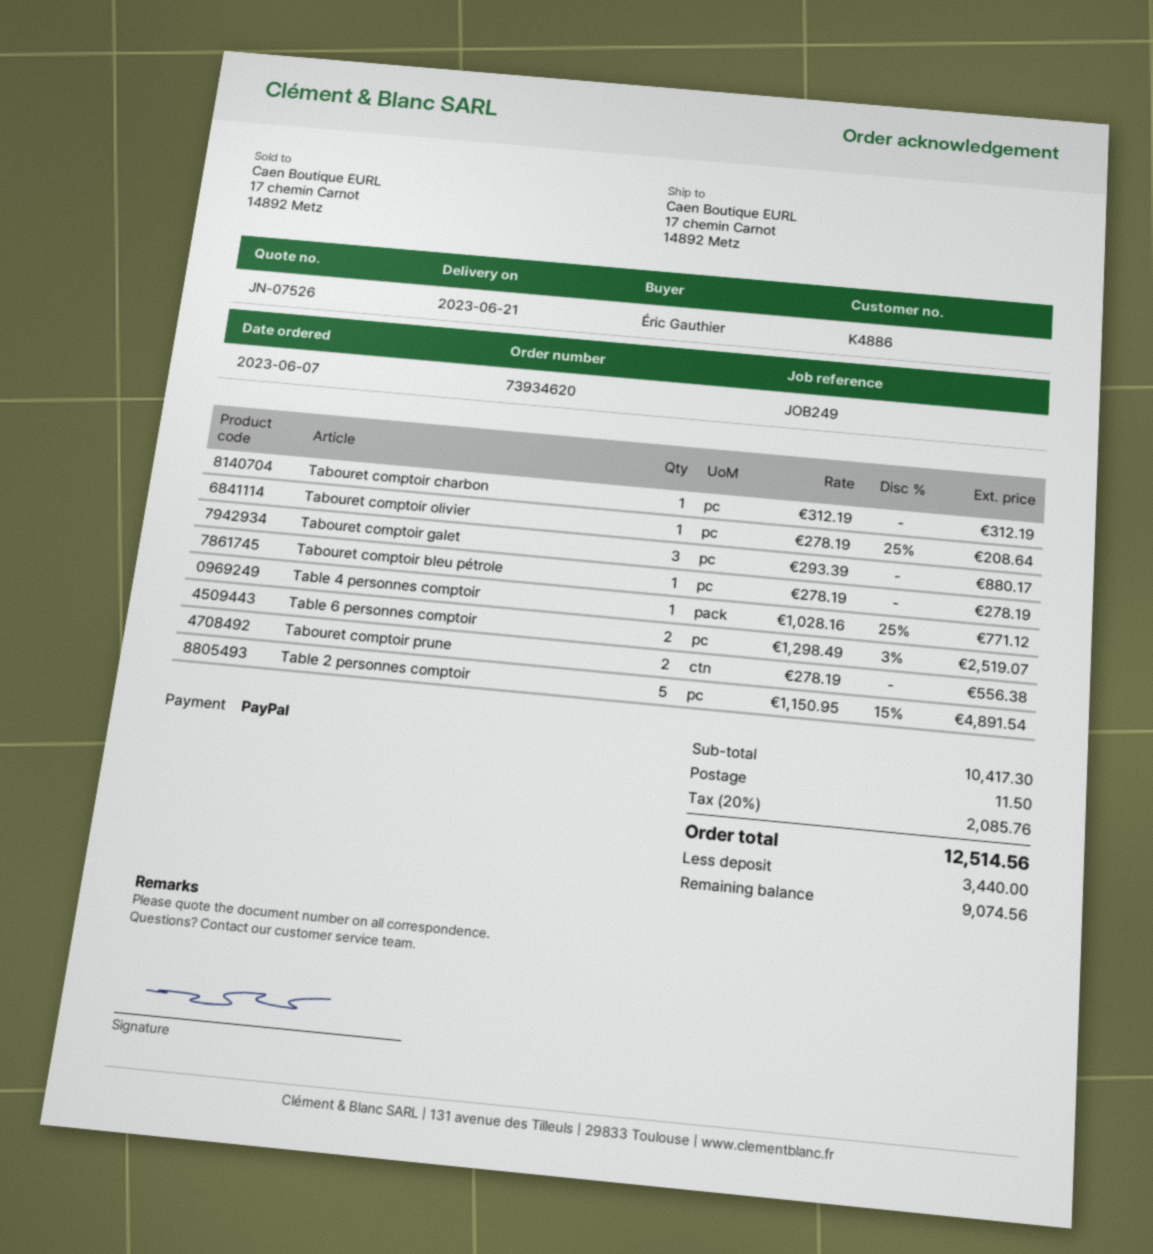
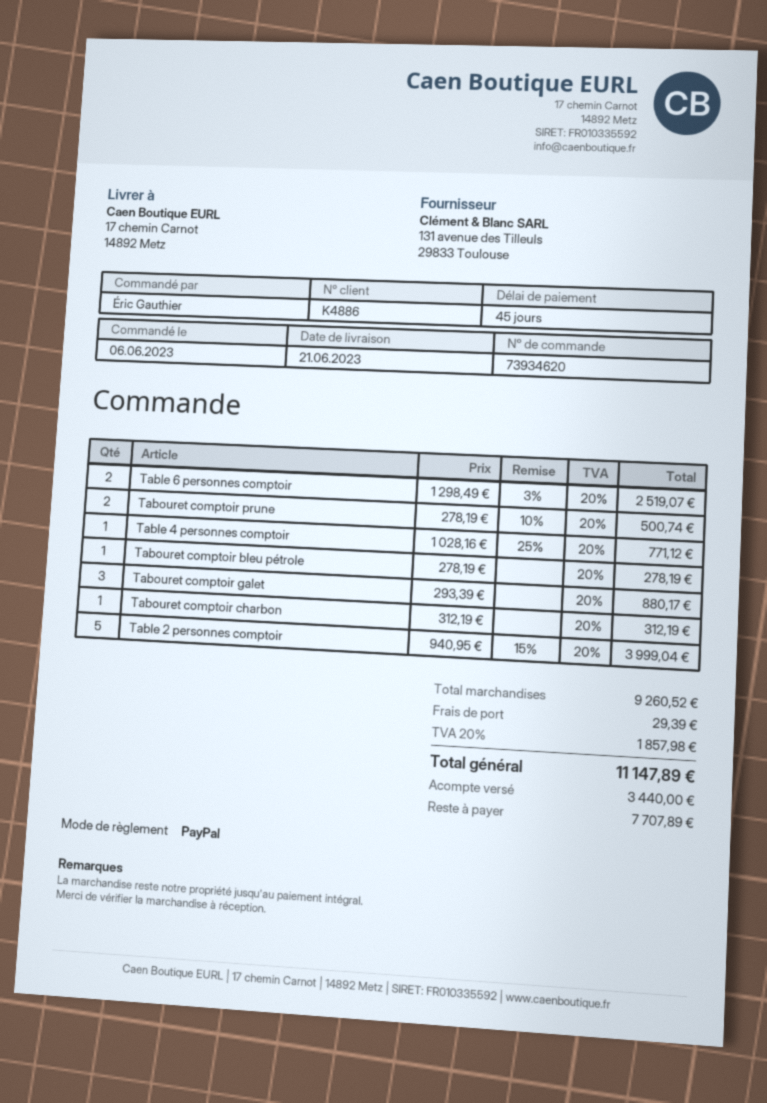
order date: 2023-06-07 -> 2023-06-06
Tabouret comptoir olivier: 1 x 278.19 - 25% = 208.64 -> none
Tabouret comptoir prune: 2 x 278.19 = 556.38 -> 2 x 278.19 - 10% = 500.74
Table 2 personnes comptoir: 5 x 1150.95 - 15% = 4891.54 -> 5 x 940.95 - 15% = 3999.04
subtotal: 10417.30 -> 9260.52
shipping: 11.50 -> 29.39
tax: 20% = 2085.76 -> 20% = 1857.98
total: 12514.56 -> 11147.89
balance: 9074.56 -> 7707.89

